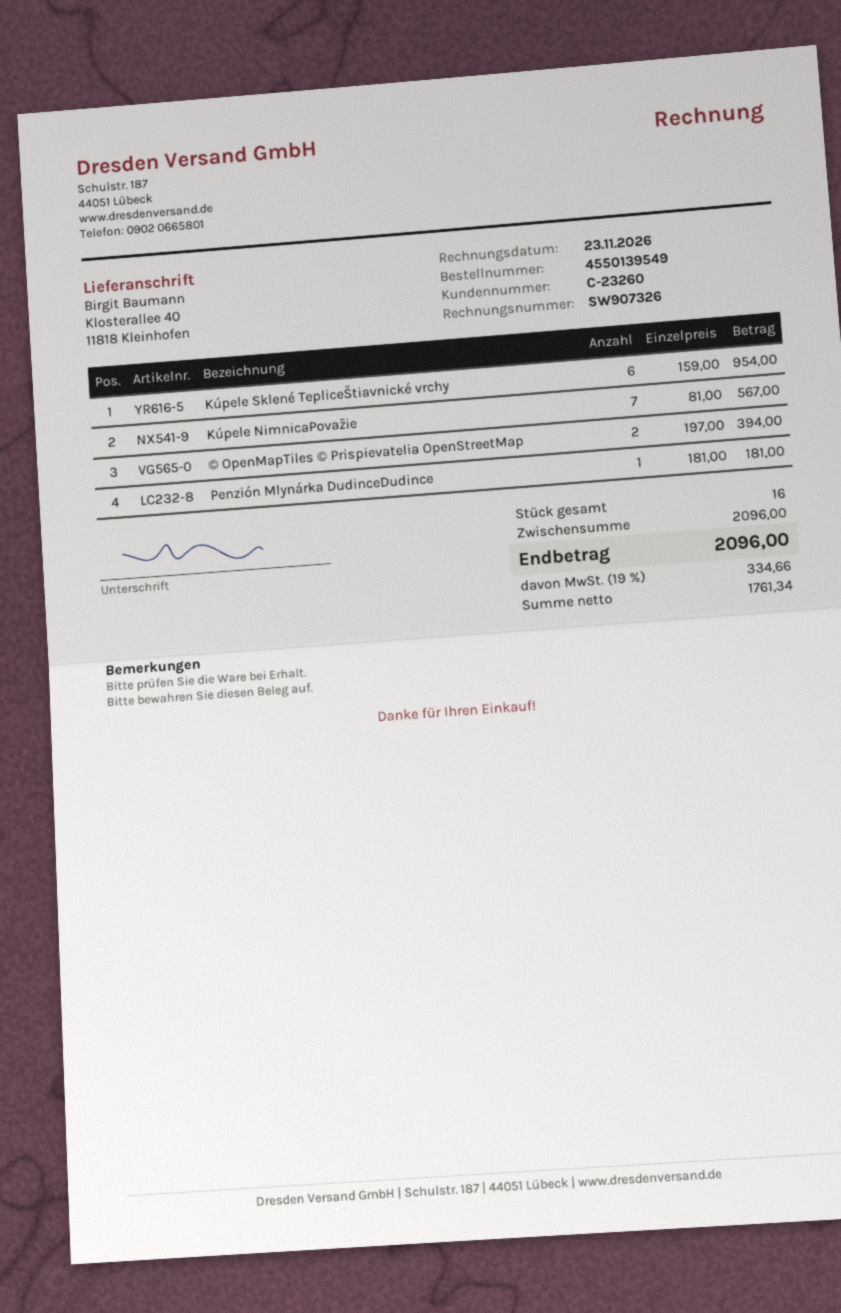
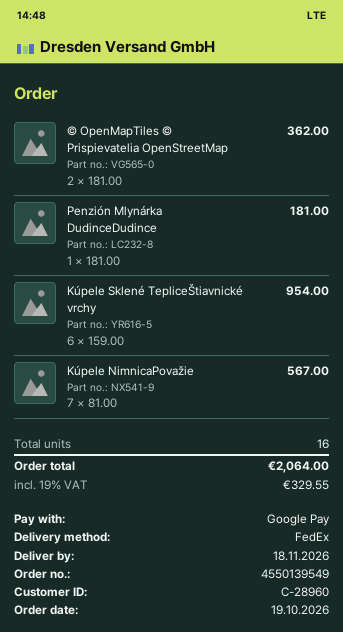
customer number: C-23260 -> C-28960
© OpenMapTiles © Prispievatelia OpenStreetMap: 2 x 197.00 = 394.00 -> 2 x 181.00 = 362.00
tax: 19% = 334.66 -> 19% = 329.55
total: 2096.00 -> 2064.00

